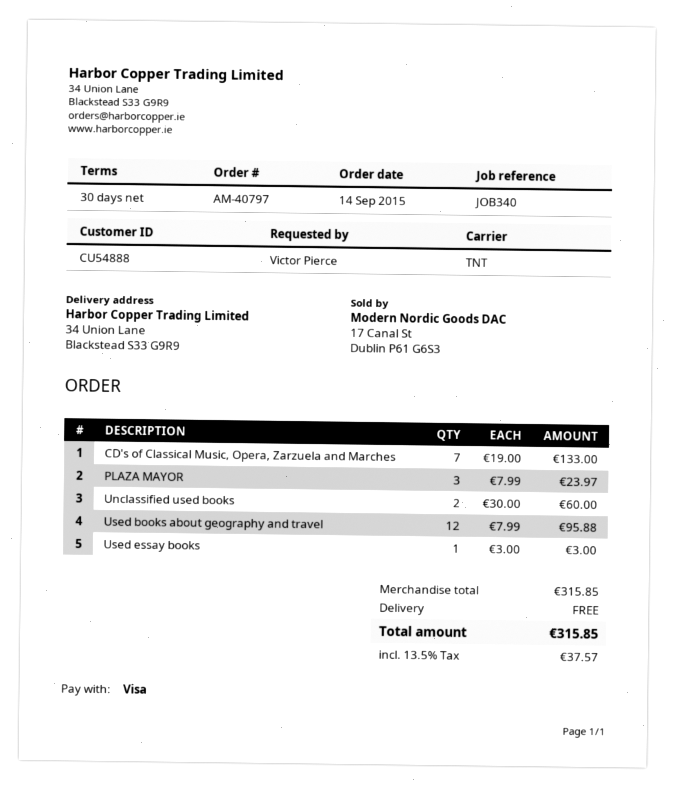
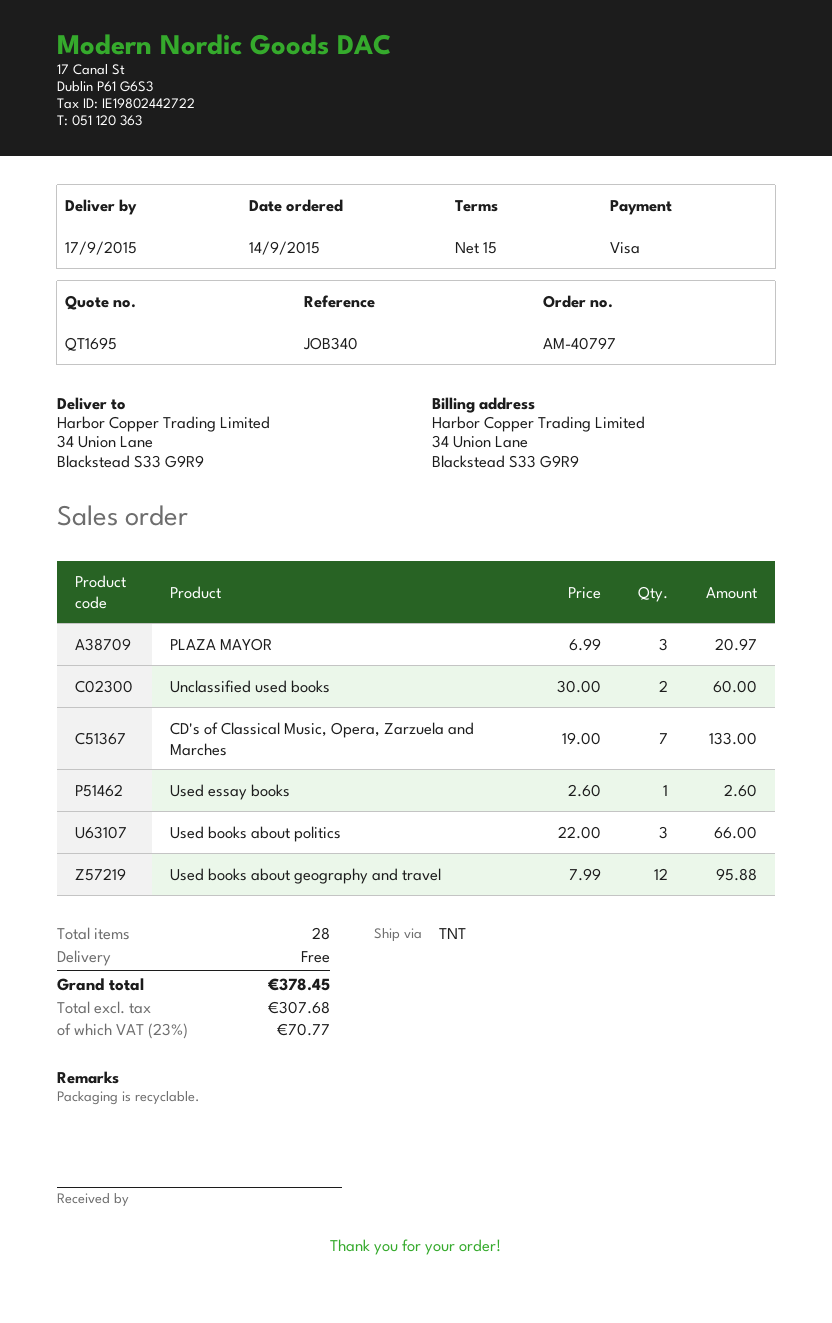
payment terms: 30 days -> 15 days
PLAZA MAYOR: 3 x 7.99 = 23.97 -> 3 x 6.99 = 20.97
Used essay books: 1 x 3.00 = 3.00 -> 1 x 2.60 = 2.60
Used books about politics: none -> 3 x 22.00 = 66.00
tax: 13.5% = 37.57 -> 23% = 70.77
total: 315.85 -> 378.45

